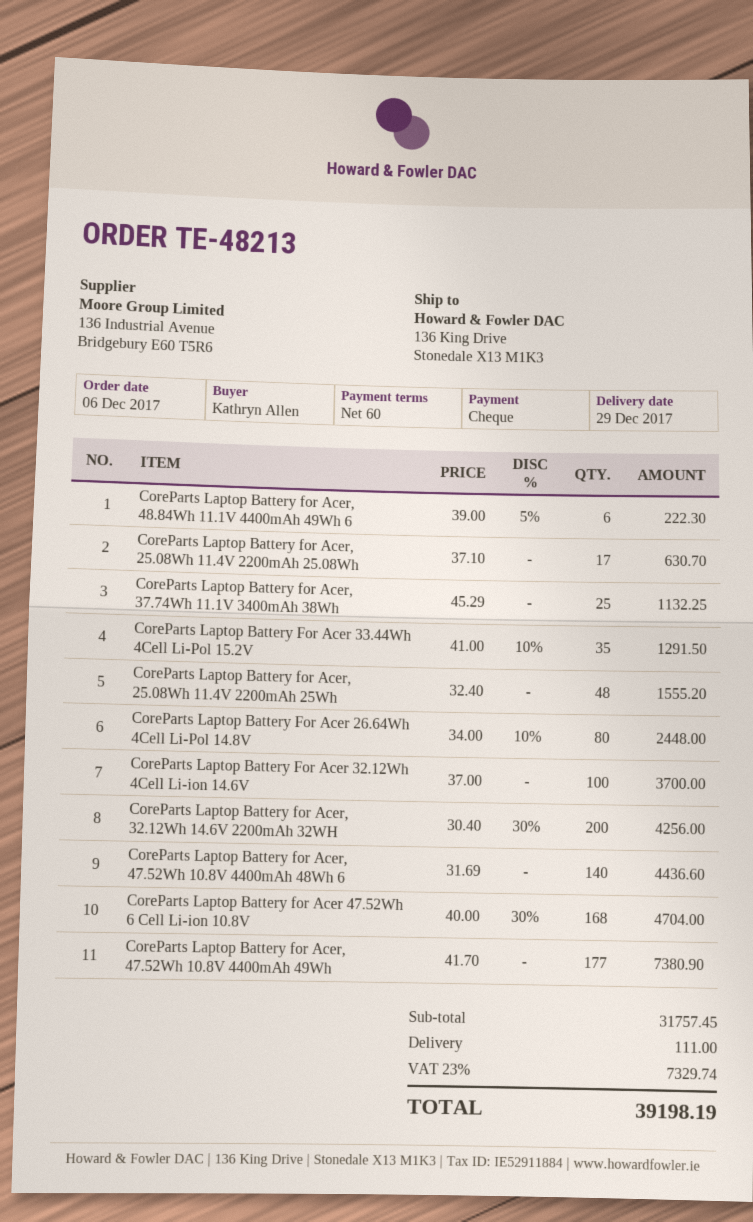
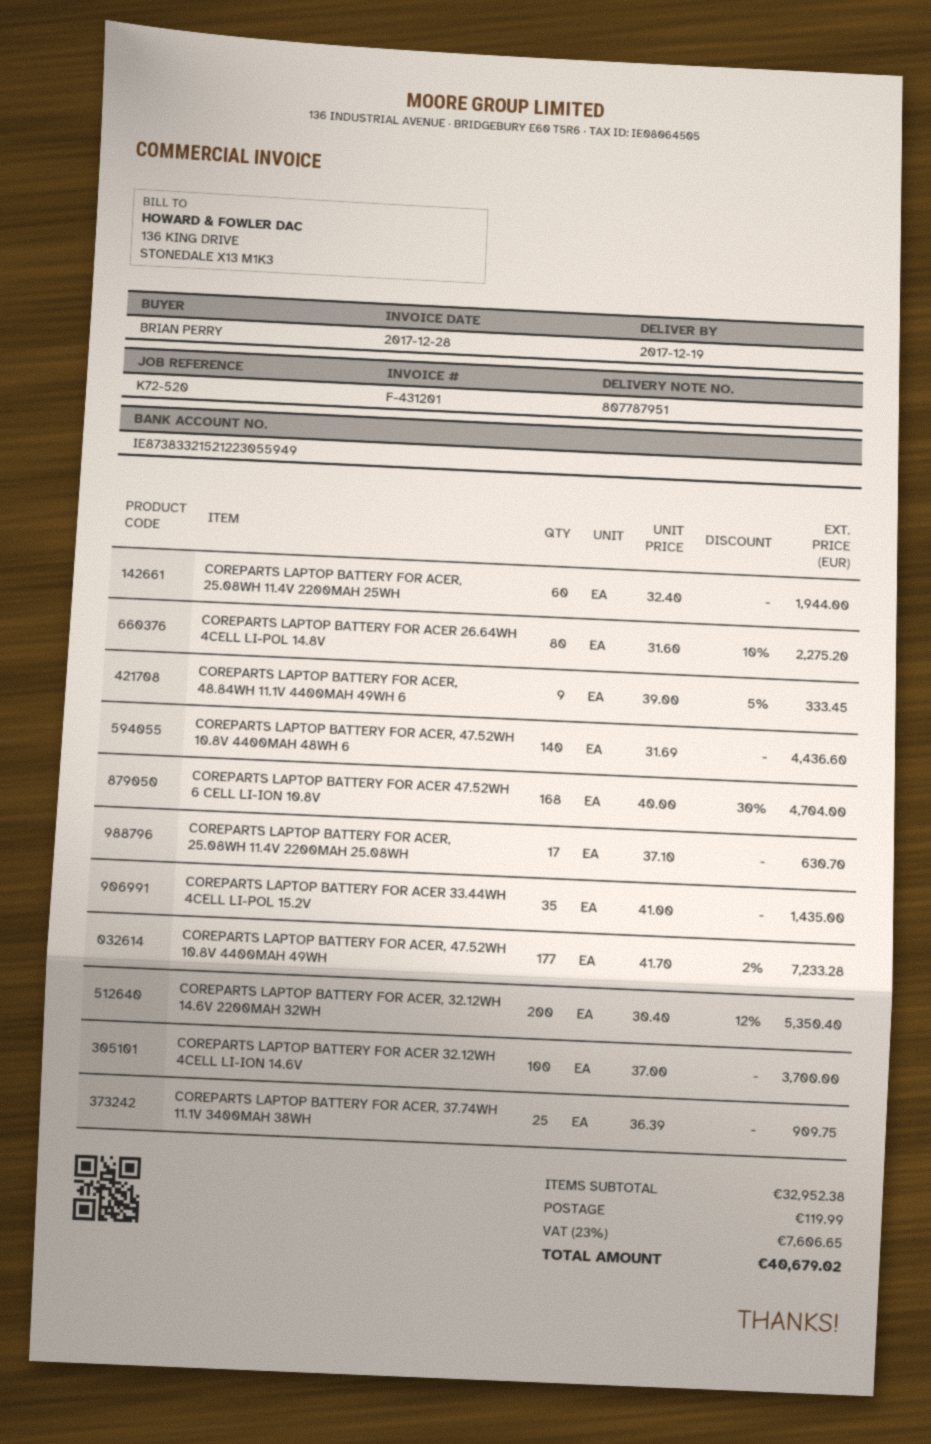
delivery date: 2017-12-29 -> 2017-12-19
ordered by: Kathryn Allen -> BRIAN PERRY
CoreParts Laptop Battery for Acer, 48.84Wh 11.1V 4400mAh 49Wh 6: 6 x 39.00 - 5% = 222.30 -> 9 x 39.00 - 5% = 333.45
CoreParts Laptop Battery for Acer, 37.74Wh 11.1V 3400mAh 38Wh: 25 x 45.29 = 1132.25 -> 25 x 36.39 = 909.75
CoreParts Laptop Battery For Acer 33.44Wh 4Cell Li-Pol 15.2V: 35 x 41.00 - 10% = 1291.50 -> 35 x 41.00 = 1435.00
CoreParts Laptop Battery for Acer, 25.08Wh 11.4V 2200mAh 25Wh: 48 x 32.40 = 1555.20 -> 60 x 32.40 = 1944.00
CoreParts Laptop Battery For Acer 26.64Wh 4Cell Li-Pol 14.8V: 80 x 34.00 - 10% = 2448.00 -> 80 x 31.60 - 10% = 2275.20
CoreParts Laptop Battery for Acer, 32.12Wh 14.6V 2200mAh 32WH: 200 x 30.40 - 30% = 4256.00 -> 200 x 30.40 - 12% = 5350.40
CoreParts Laptop Battery for Acer, 47.52Wh 10.8V 4400mAh 49Wh: 177 x 41.70 = 7380.90 -> 177 x 41.70 - 2% = 7233.28
subtotal: 31757.45 -> 32952.38
shipping: 111.00 -> 119.99
tax: 23% = 7329.74 -> 23% = 7606.65
total: 39198.19 -> 40679.02

